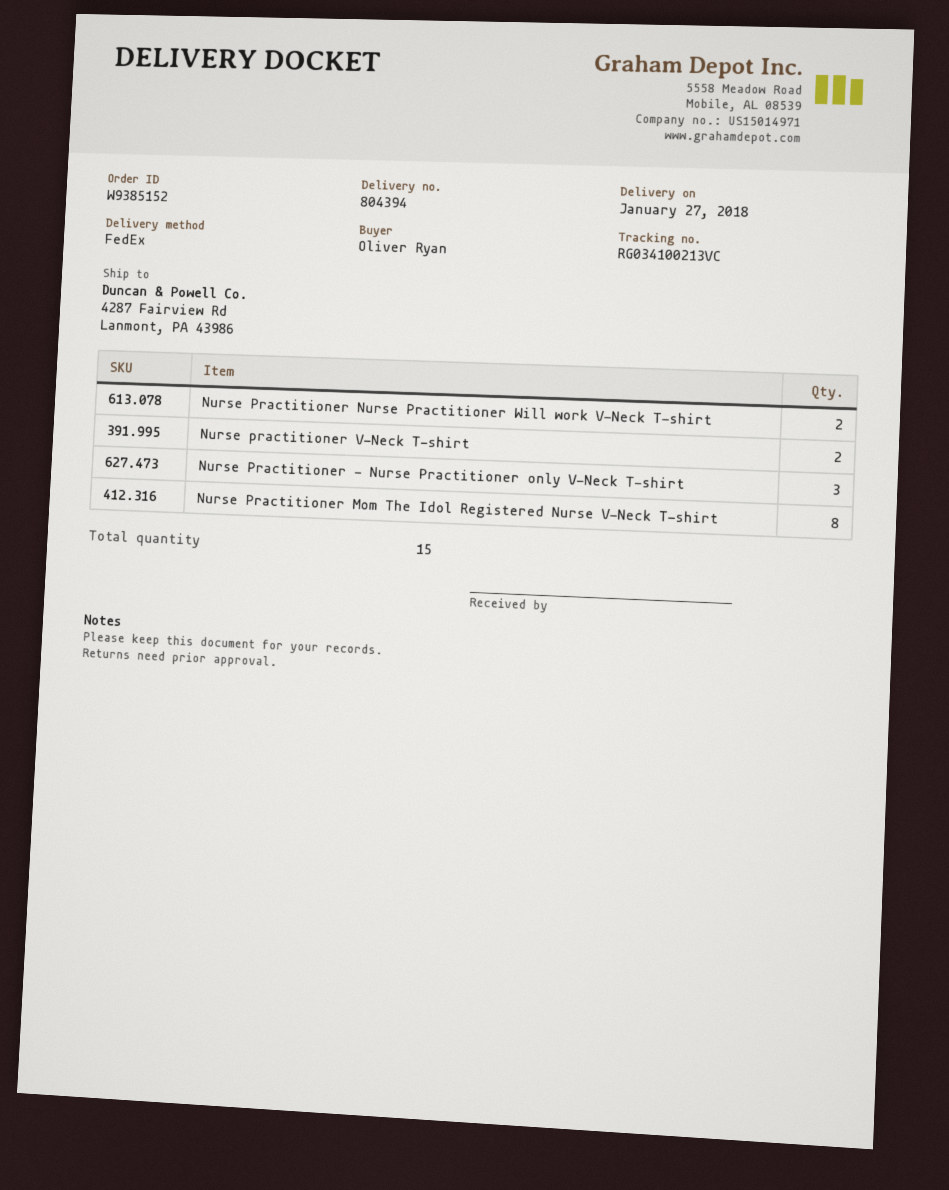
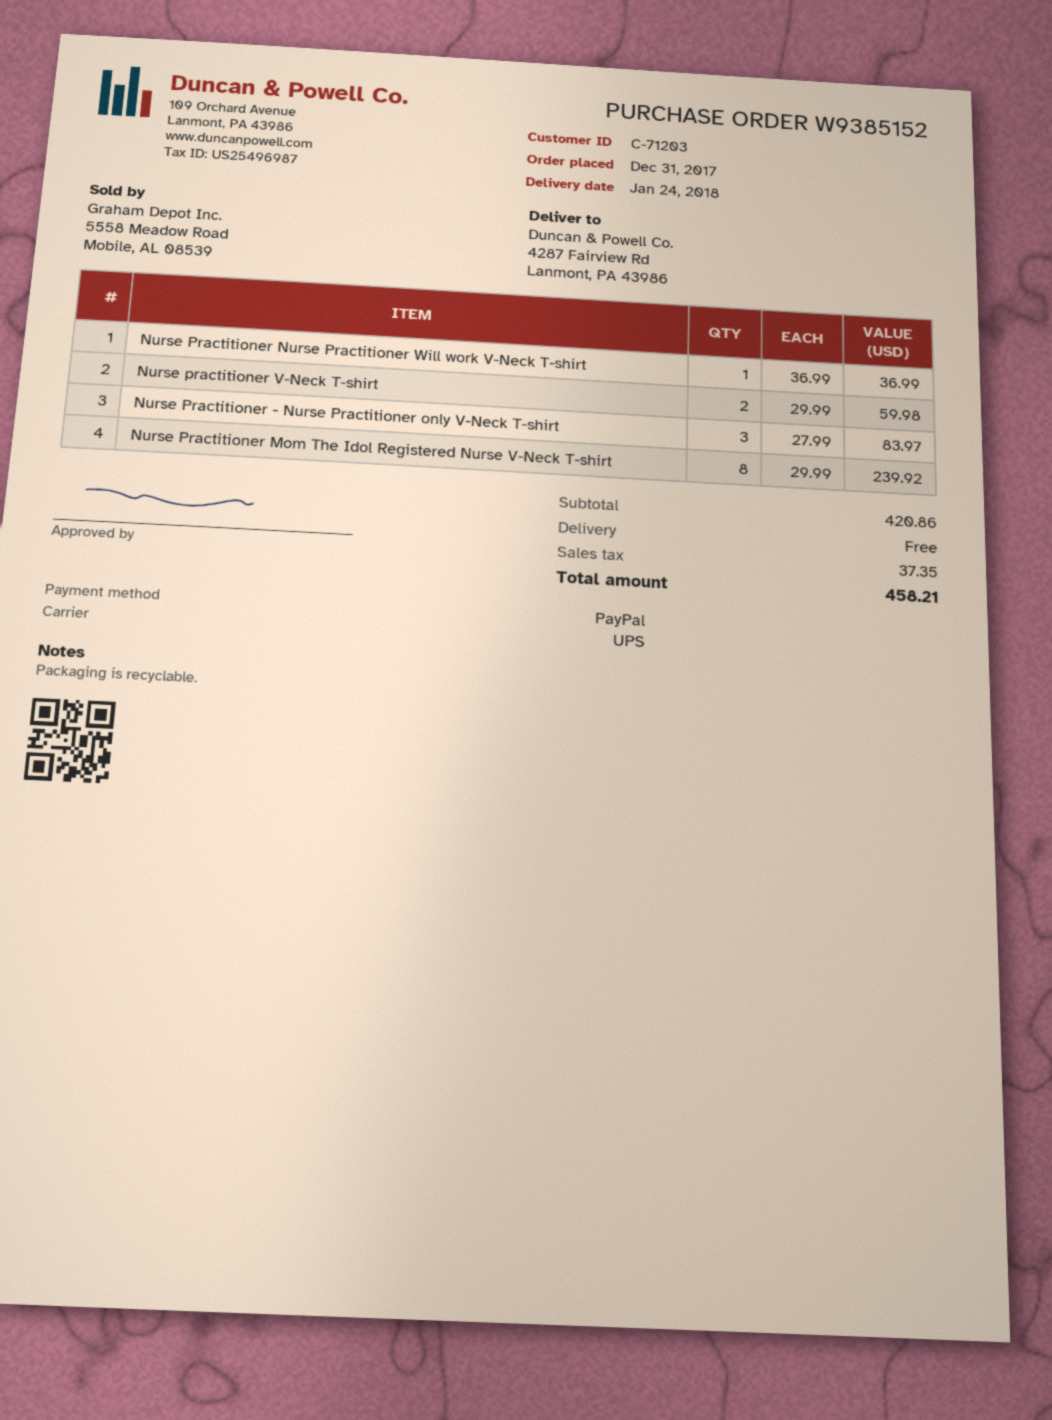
delivery date: 2018-01-27 -> 2018-01-24
shipping method: FedEx -> UPS
Nurse Practitioner Nurse Practitioner Will work V-Neck T-shirt: 2 -> 1

